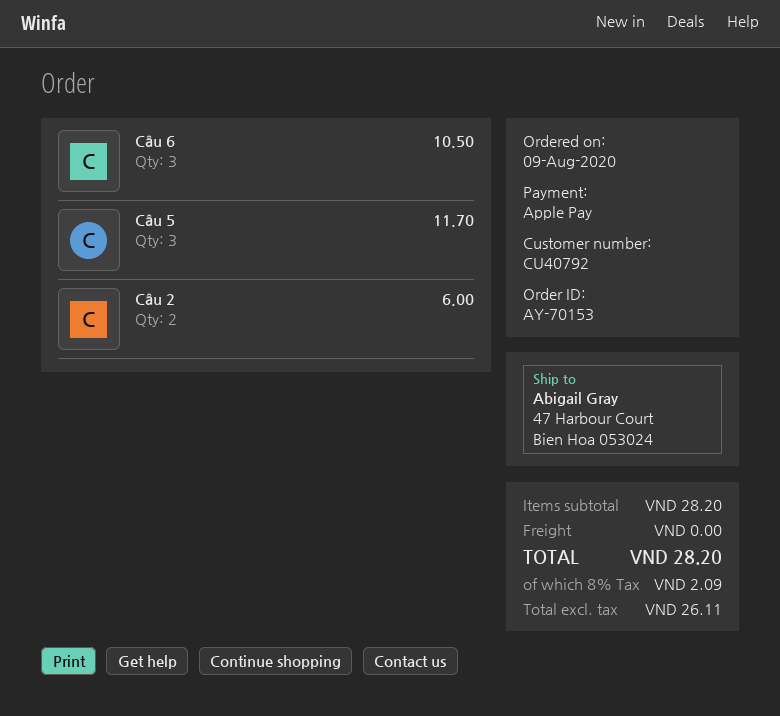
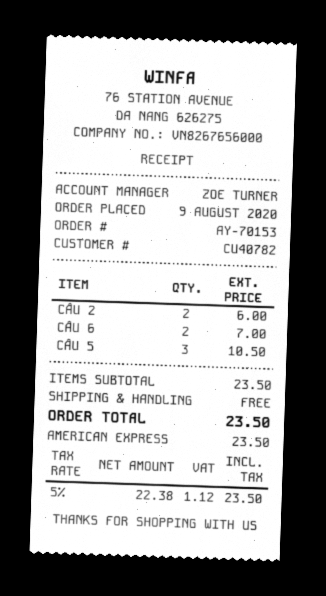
customer number: CU40792 -> CU40782
payment method: Apple Pay -> American Express
Câu 6: 3 for 10.50 -> 2 for 7.00
Câu 5: 3 for 11.70 -> 3 for 10.50
subtotal: 28.20 -> 23.50
net: 26.11 -> 22.38
tax: 8% = 2.09 -> 5% = 1.12
total: 28.20 -> 23.50

